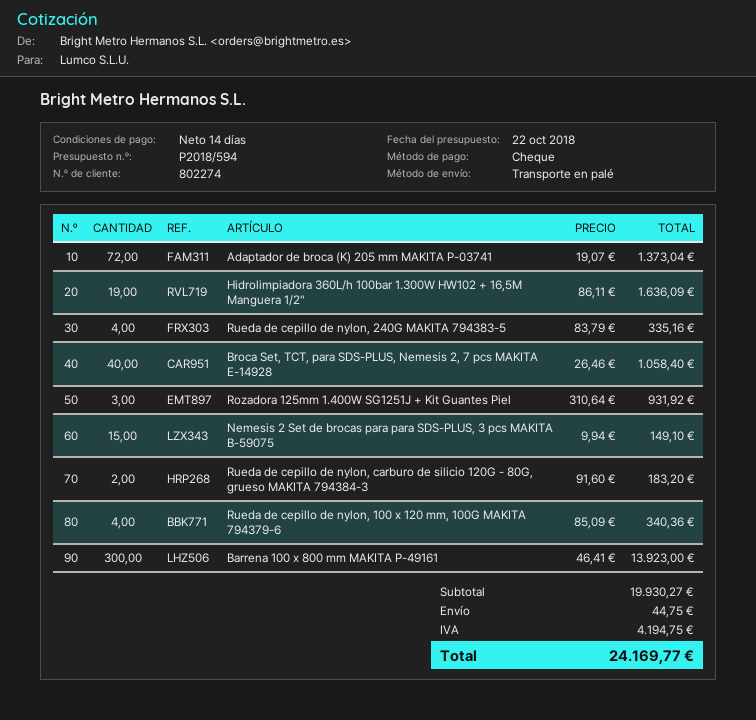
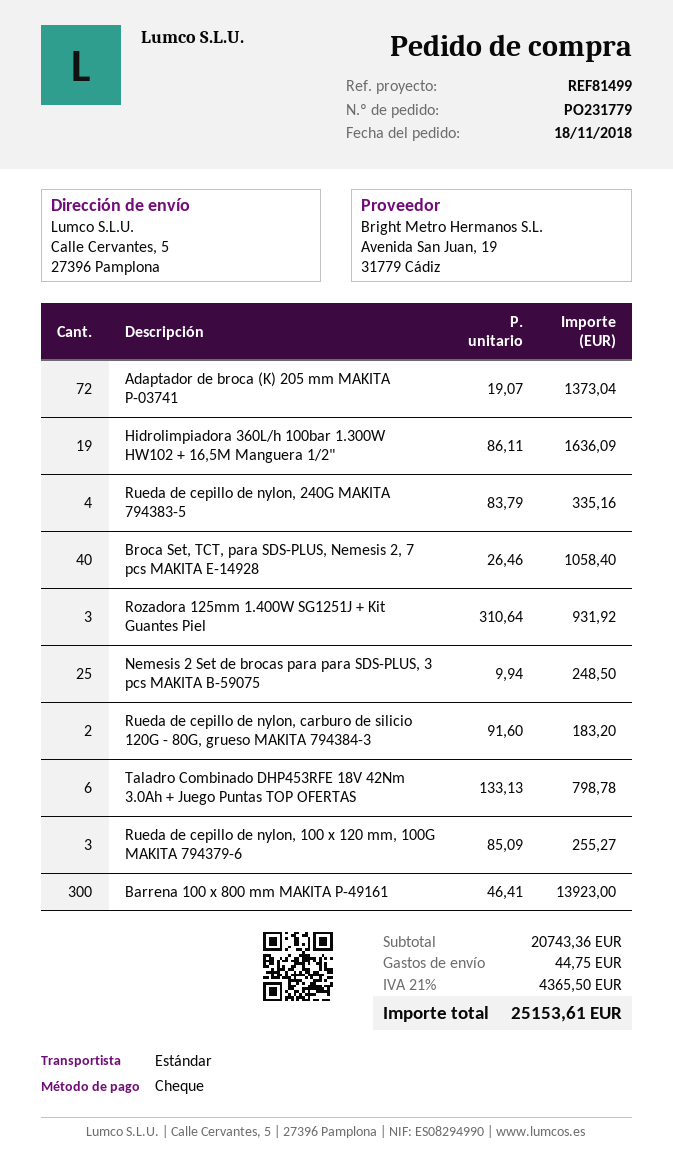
shipping method: pallet freight -> standard
Nemesis 2 Set de brocas para para SDS-PLUS, 3 pcs MAKITA B-59075: 15 x 9.94 = 149.10 -> 25 x 9.94 = 248.50
Rueda de cepillo de nylon, 100 x 120 mm, 100G MAKITA 794379-6: 4 x 85.09 = 340.36 -> 3 x 85.09 = 255.27
Taladro Combinado DHP453RFE 18V 42Nm 3.0Ah + Juego Puntas TOP OFERTAS: none -> 6 x 133.13 = 798.78
subtotal: 19930.27 -> 20743.36
tax: 4194.75 -> 4365.50
total: 24169.77 -> 25153.61

